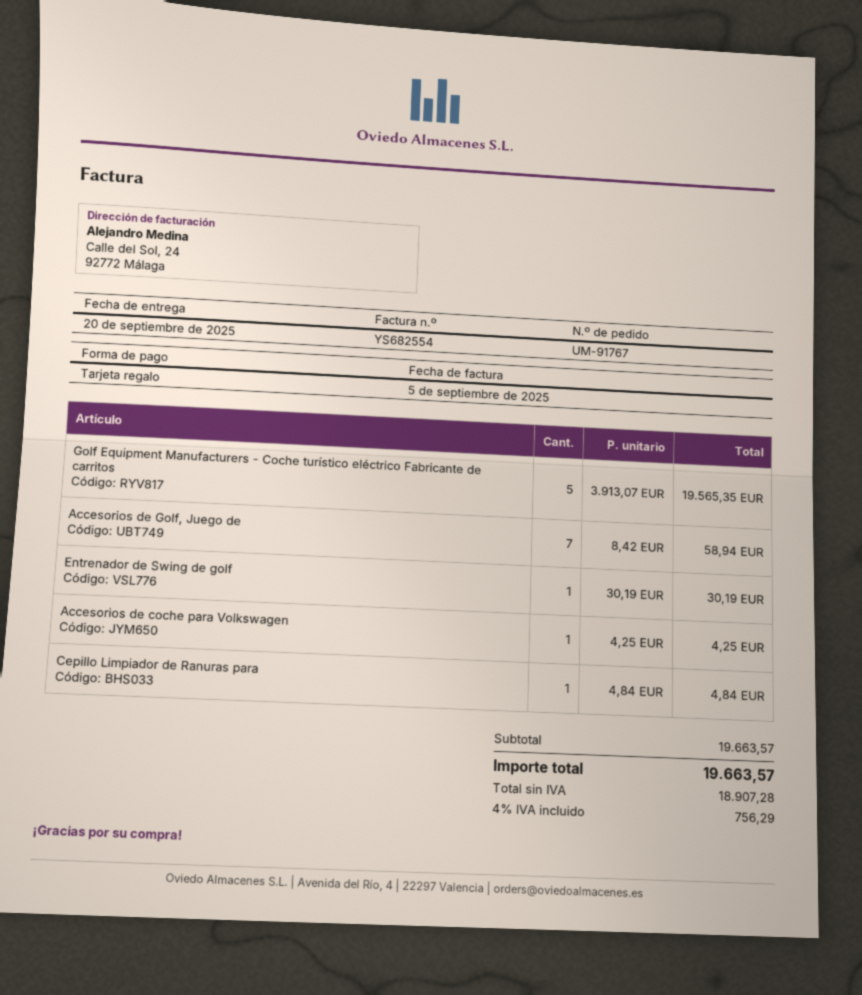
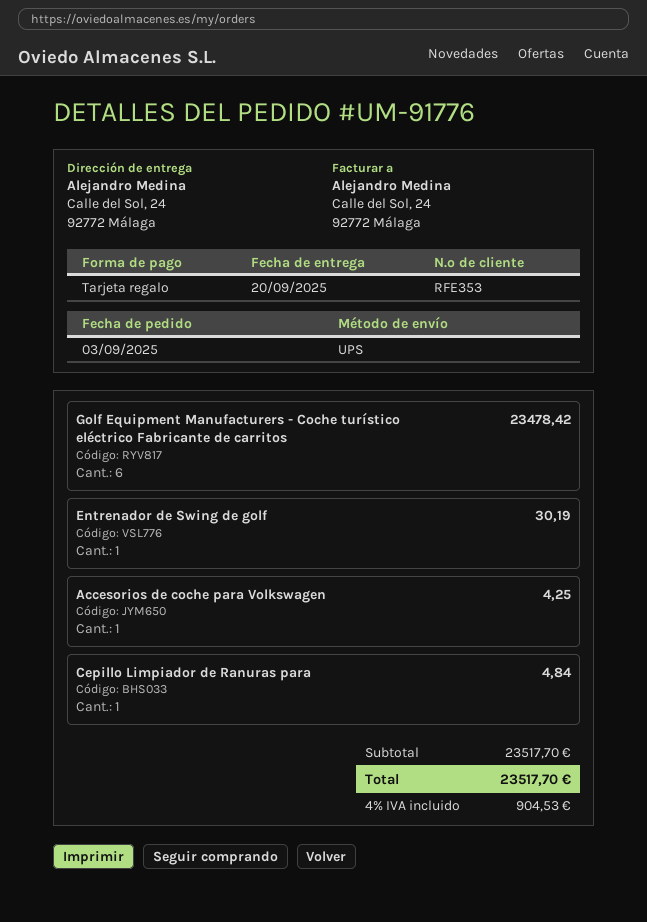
order number: UM-91767 -> UM-91776
Golf Equipment Manufacturers - Coche turístico eléctrico Fabricante de carritos: 5 for 19565.35 -> 6 for 23478.42
Accesorios de Golf, Juego de: 7 for 58.94 -> none
subtotal: 19663.57 -> 23517.70
tax: 4% = 756.29 -> 4% = 904.53
total: 19663.57 -> 23517.70

